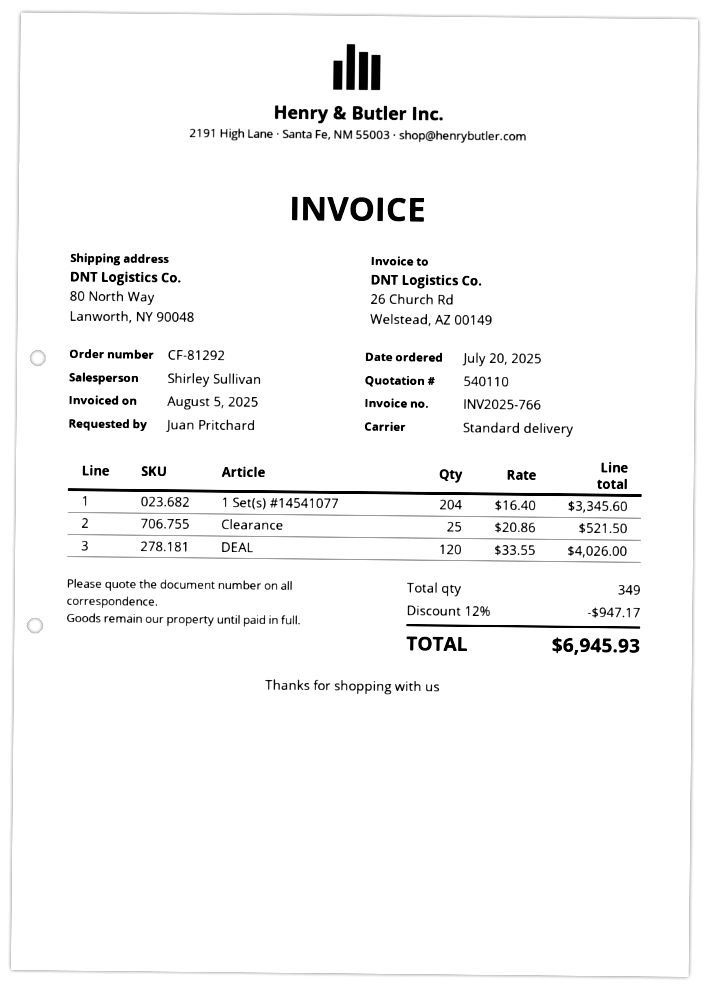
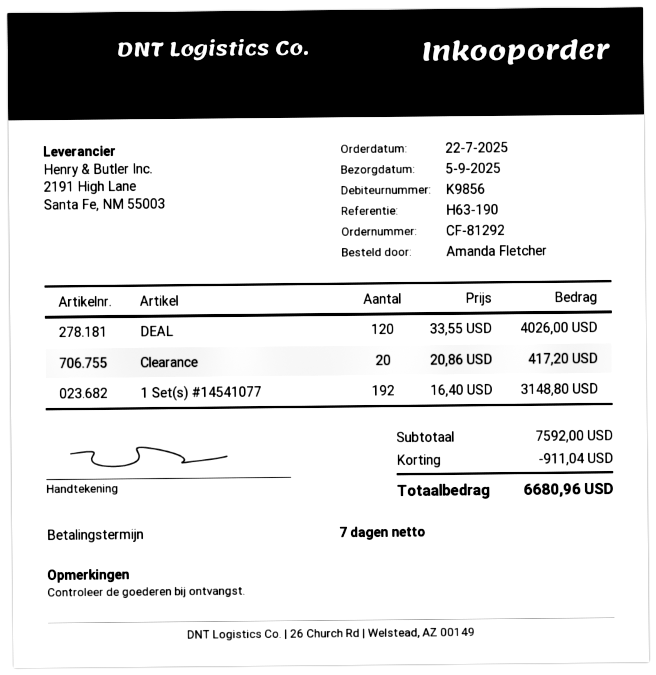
order date: 2025-07-20 -> 2025-07-22
ordered by: Juan Pritchard -> Amanda Fletcher
1 Set(s) #14541077: 204 x 16.40 = 3345.60 -> 192 x 16.40 = 3148.80
Clearance: 25 x 20.86 = 521.50 -> 20 x 20.86 = 417.20
discount: 947.17 -> 911.04
total: 6945.93 -> 6680.96

